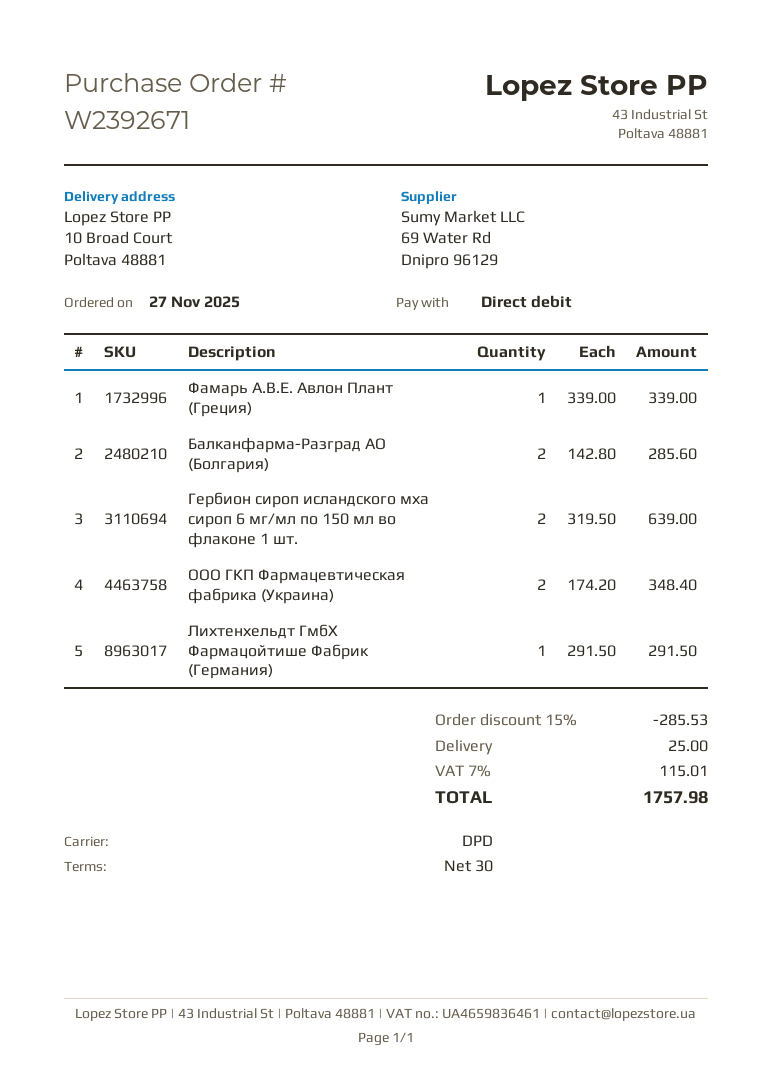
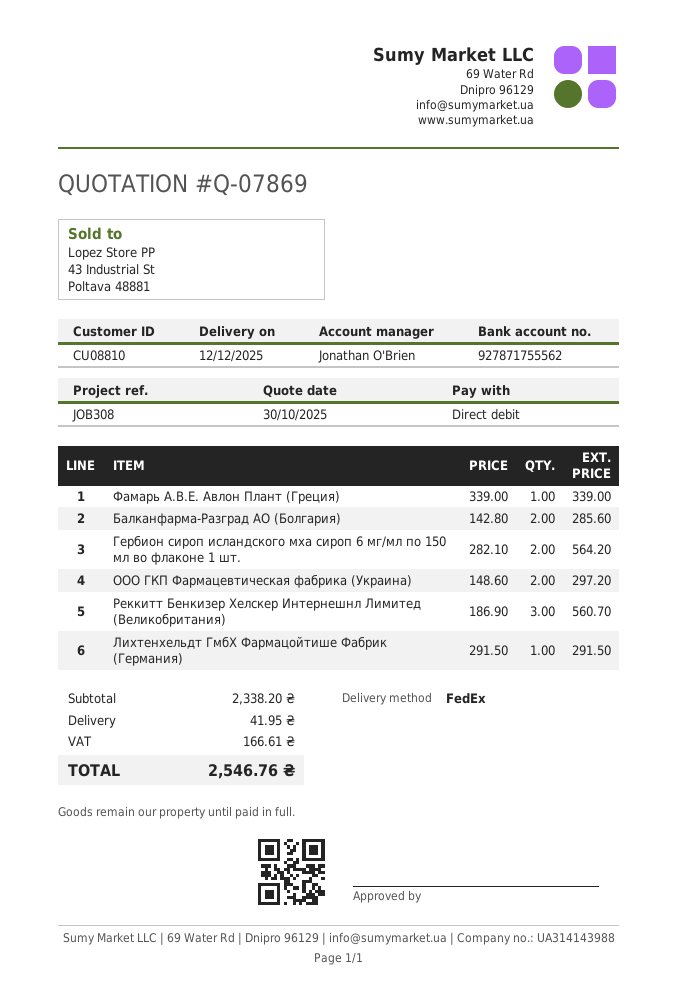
shipping method: DPD -> FedEx
Гербион сироп исландского мха сироп 6 мг/мл по 150 мл во флаконе 1 шт.: 2 x 319.50 = 639.00 -> 2 x 282.10 = 564.20
ООО ГКП Фармацевтическая фабрика (Украина): 2 x 174.20 = 348.40 -> 2 x 148.60 = 297.20
Реккитт Бенкизер Хелскер Интернешнл Лимитед (Великобритания): none -> 3 x 186.90 = 560.70
discount: 15% = 285.53 -> none
shipping: 25.00 -> 41.95
tax: 115.01 -> 166.61
total: 1757.98 -> 2546.76

